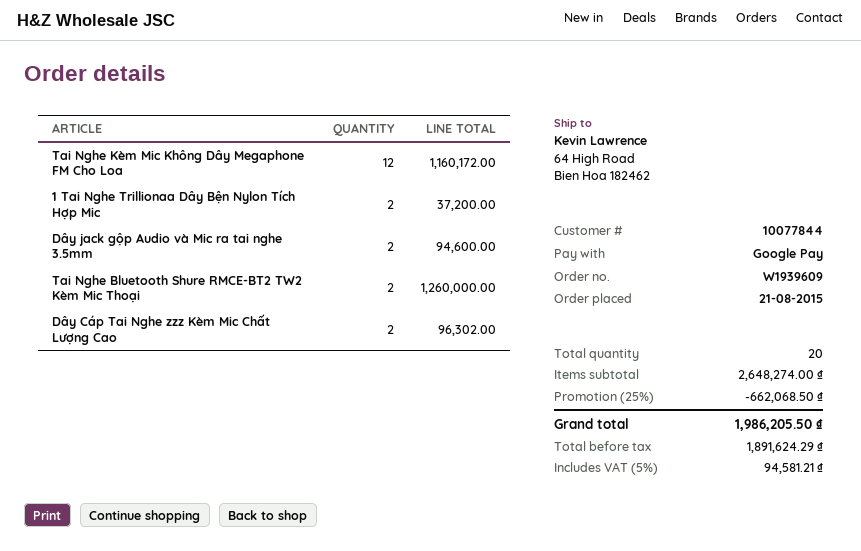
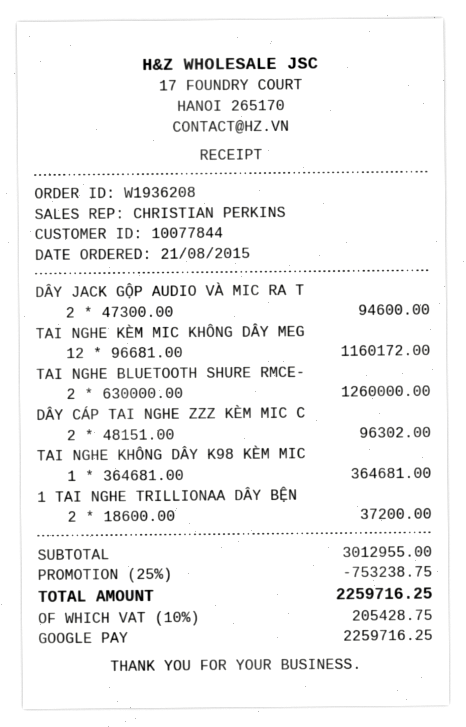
order number: W1939609 -> W1936208
TAI NGHE KHÔNG DÂY K98 KÈM MIC: none -> 1 for 364681.00
subtotal: 2648274.00 -> 3012955.00
discount: 25% = 662068.50 -> 25% = 753238.75
tax: 5% = 94581.21 -> 10% = 205428.75
total: 1986205.50 -> 2259716.25

